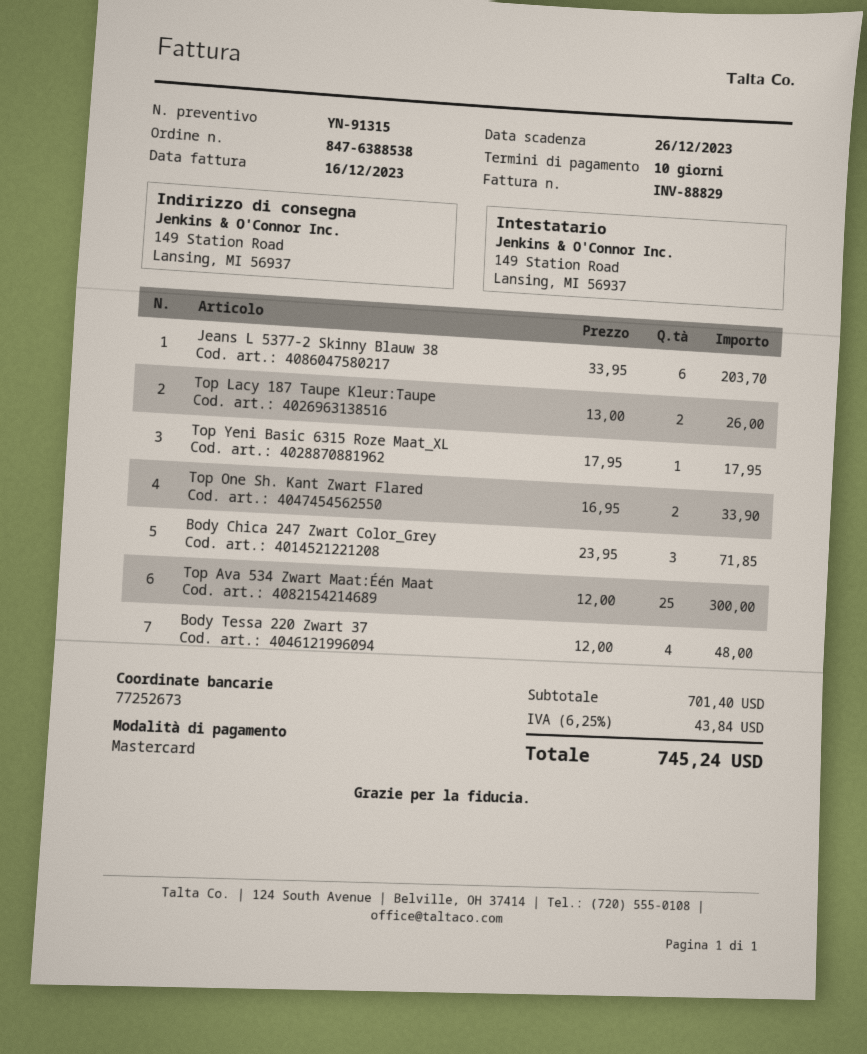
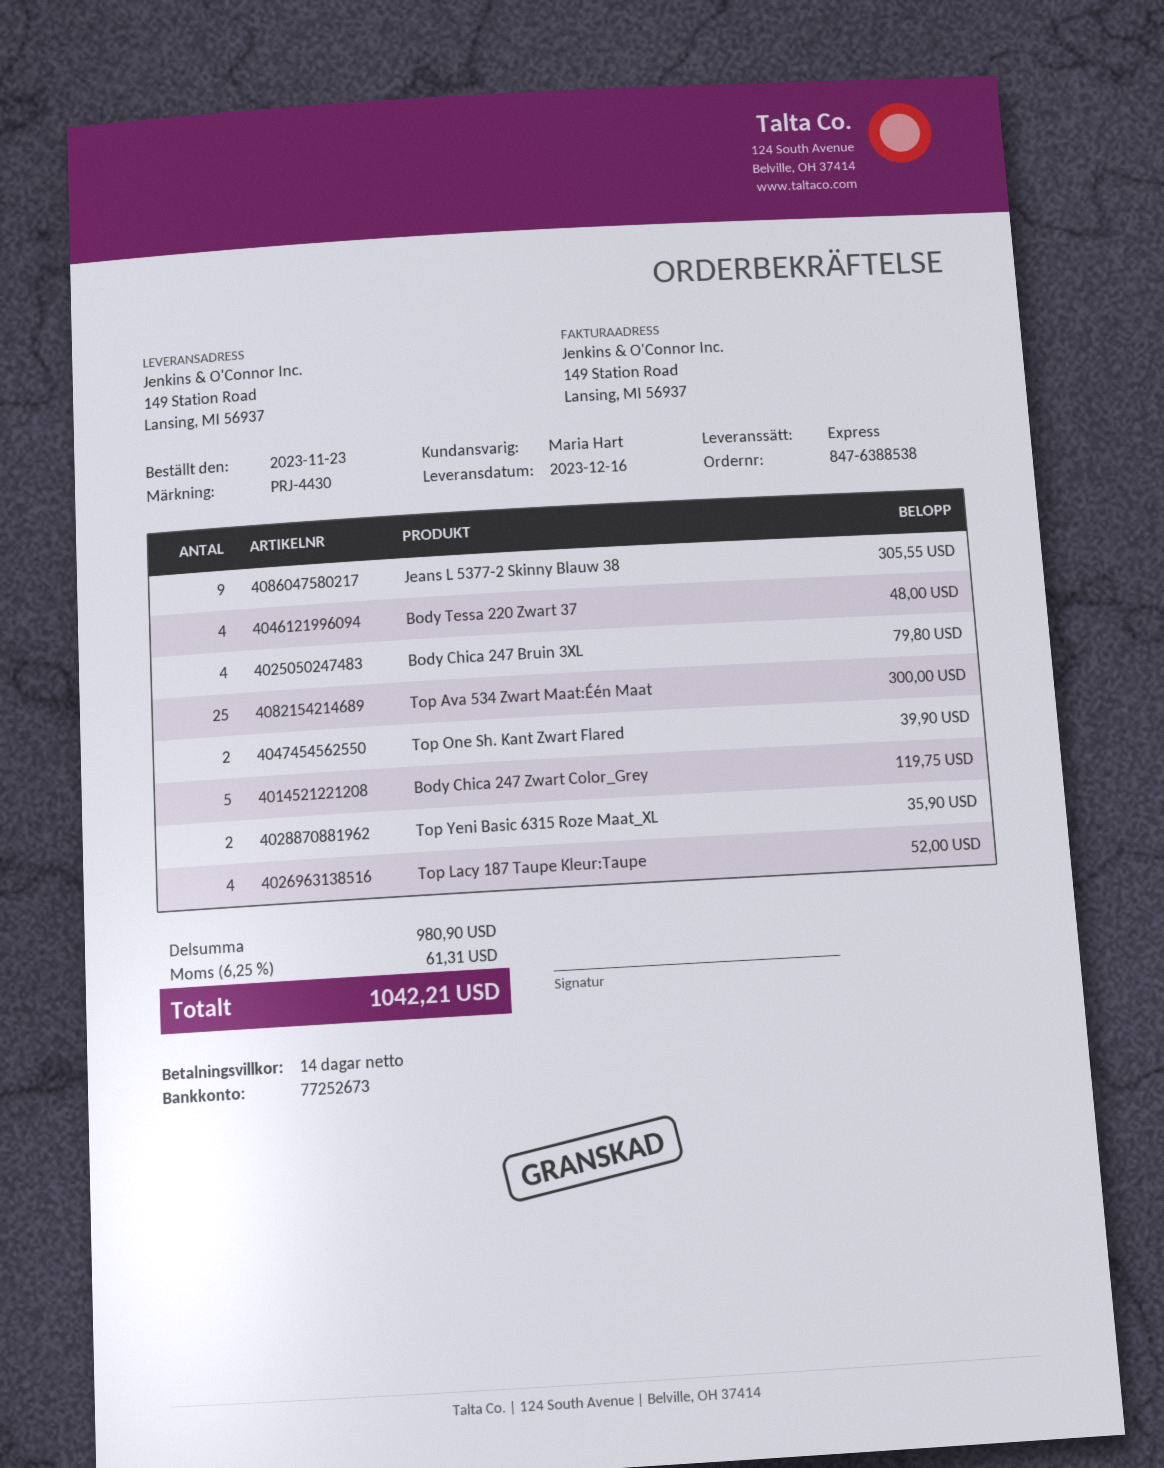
payment terms: 10 days -> 14 days
Jeans L 5377-2 Skinny Blauw 38: 6 for 203.70 -> 9 for 305.55
Top Lacy 187 Taupe Kleur:Taupe: 2 for 26.00 -> 4 for 52.00
Top Yeni Basic 6315 Roze Maat_XL: 1 for 17.95 -> 2 for 35.90
Top One Sh. Kant Zwart Flared: 2 for 33.90 -> 2 for 39.90
Body Chica 247 Zwart Color_Grey: 3 for 71.85 -> 5 for 119.75
Body Chica 247 Bruin 3XL: none -> 4 for 79.80
subtotal: 701.40 -> 980.90
tax: 6.25% = 43.84 -> 6.25% = 61.31
total: 745.24 -> 1042.21

